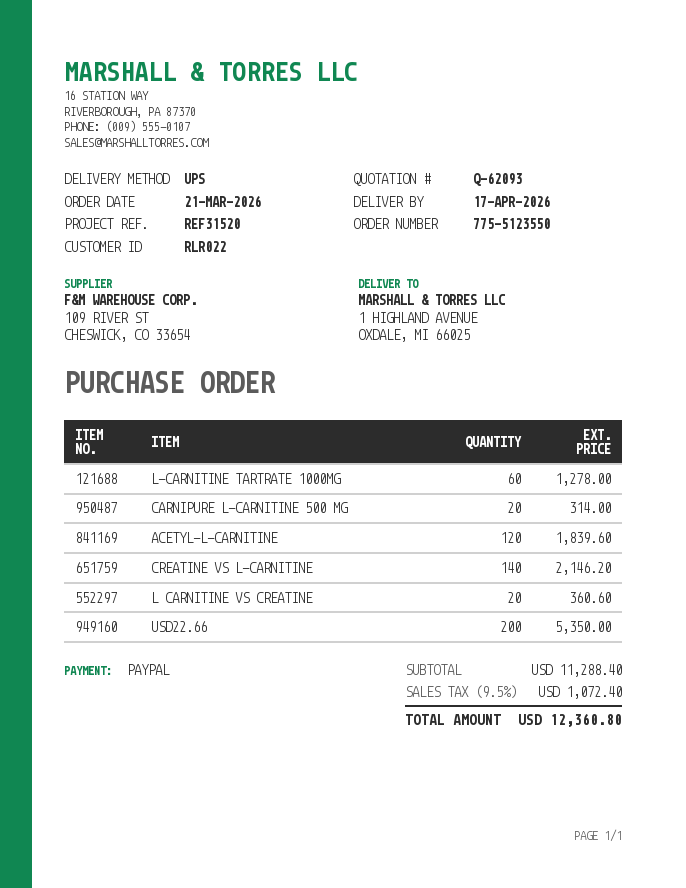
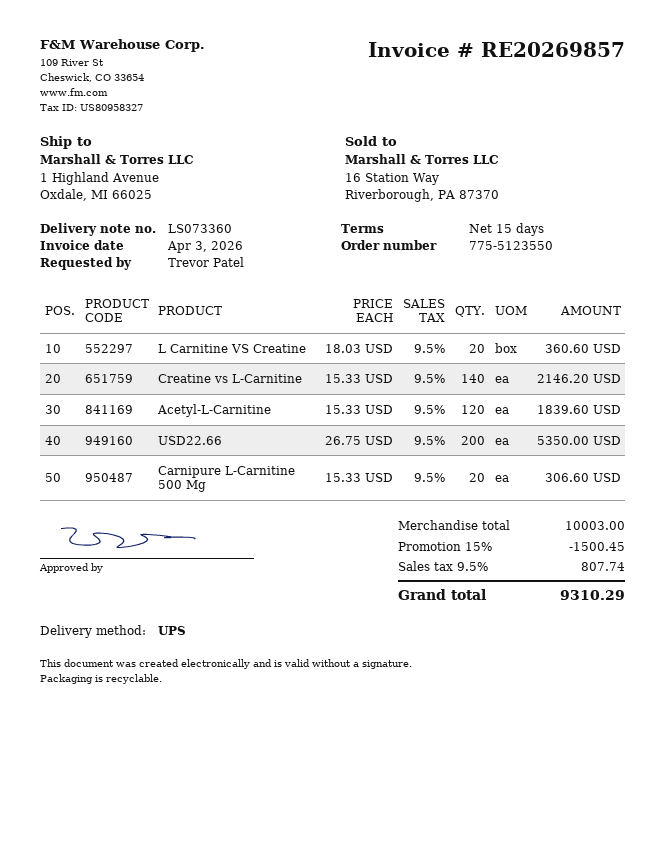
L-CARNITINE TARTRATE 1000MG: 60 for 1278.00 -> none
CARNIPURE L-CARNITINE 500 MG: 20 for 314.00 -> 20 for 306.60
subtotal: 11288.40 -> 10003.00
discount: none -> 15% = 1500.45
tax: 9.5% = 1072.40 -> 9.5% = 807.74
total: 12360.80 -> 9310.29

